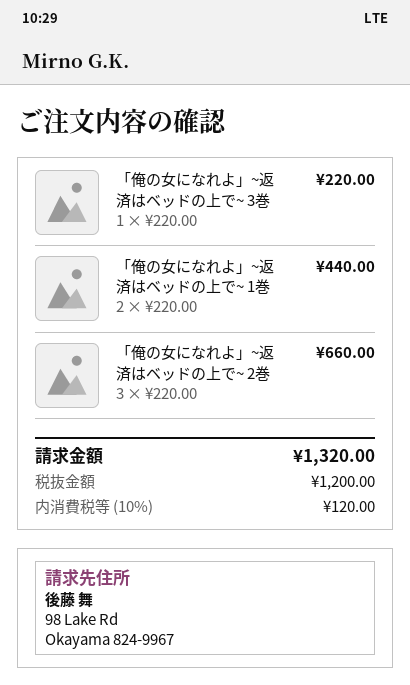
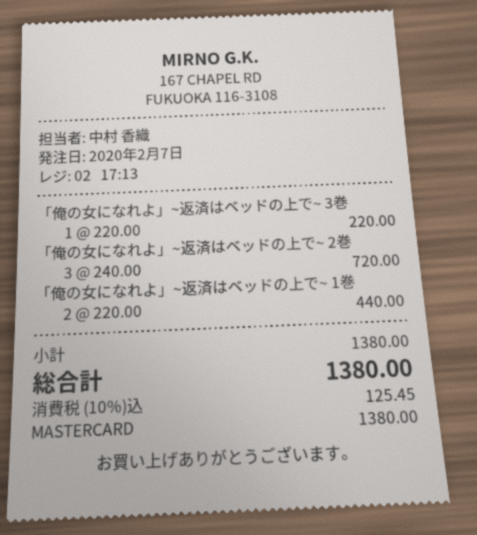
「俺の女になれよ」~返済はベッドの上で~ 2巻: 3 x 220.00 = 660.00 -> 3 x 240.00 = 720.00
tax: 10% = 120.00 -> 10% = 125.45
total: 1320.00 -> 1380.00

